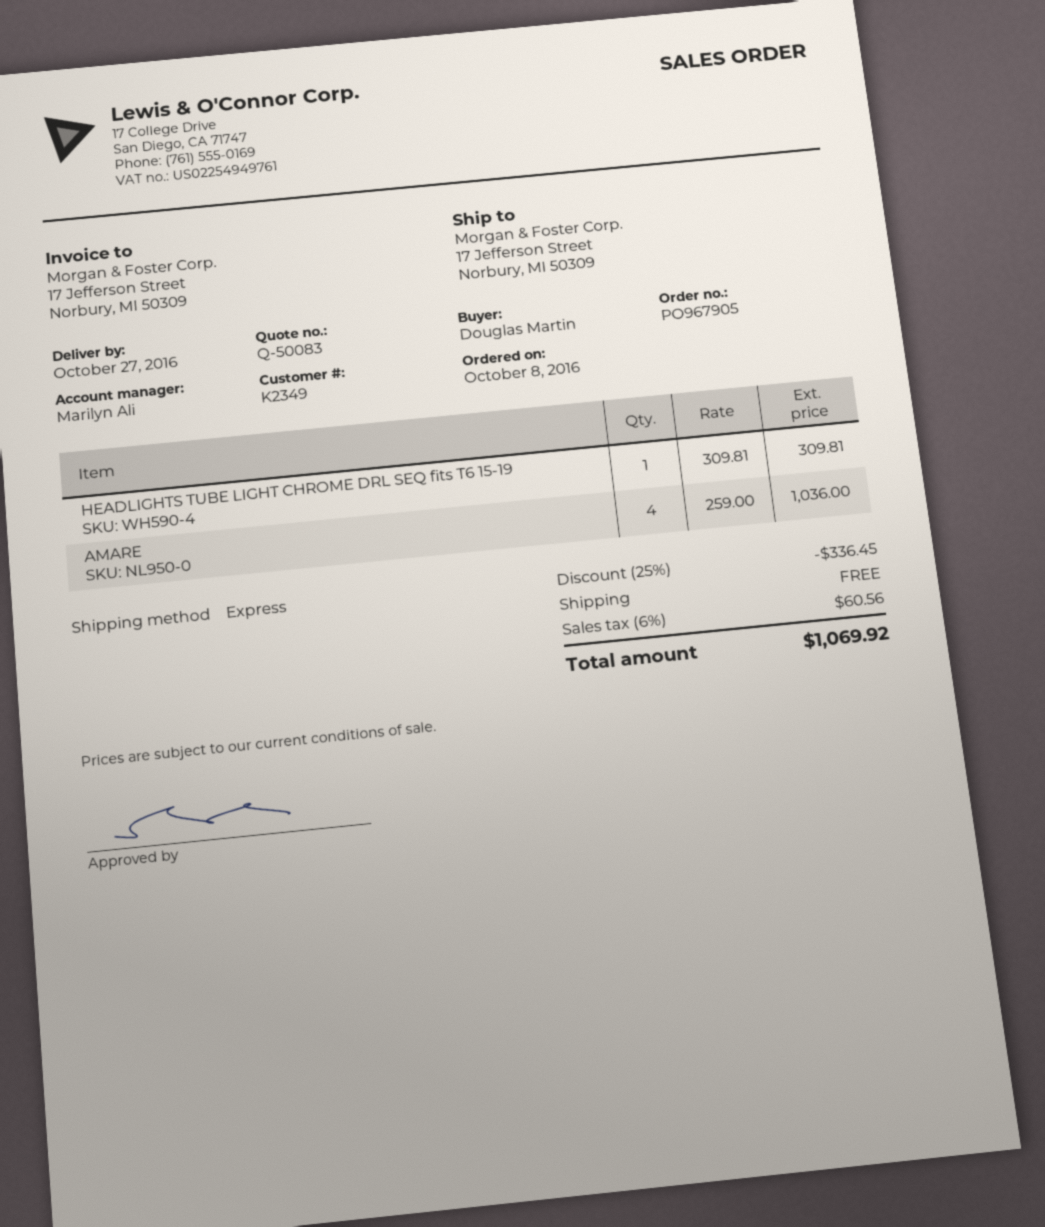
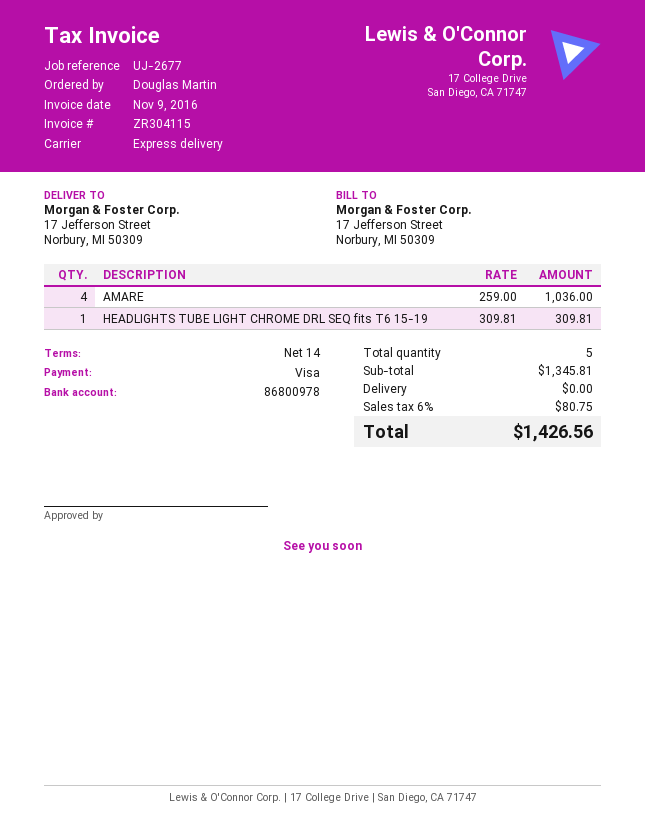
discount: 25% = 336.45 -> none
tax: 6% = 60.56 -> 6% = 80.75
total: 1069.92 -> 1426.56

